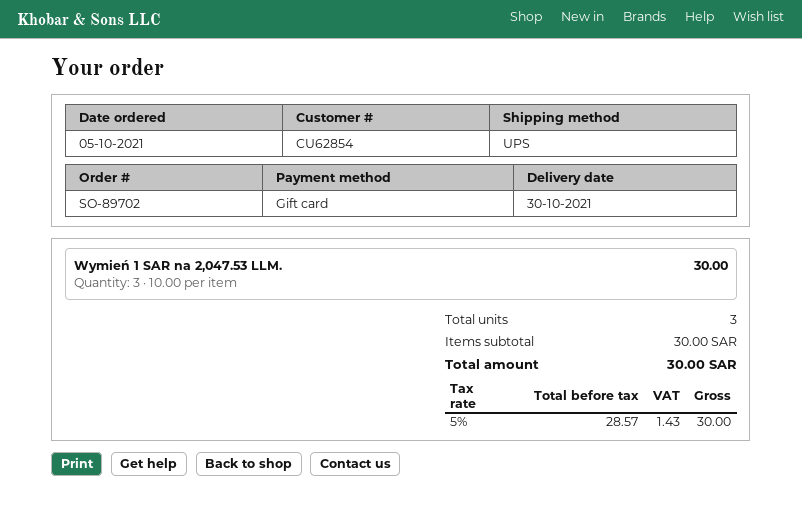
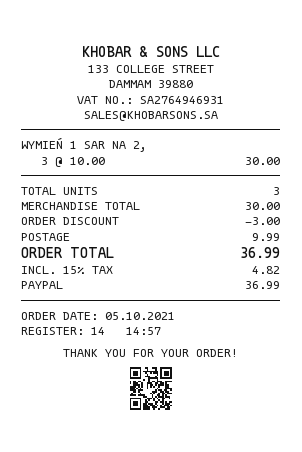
payment method: gift card -> PayPal
discount: none -> 3.00
shipping: none -> 9.99
tax: 5% = 1.43 -> 15% = 4.82
total: 30.00 -> 36.99

